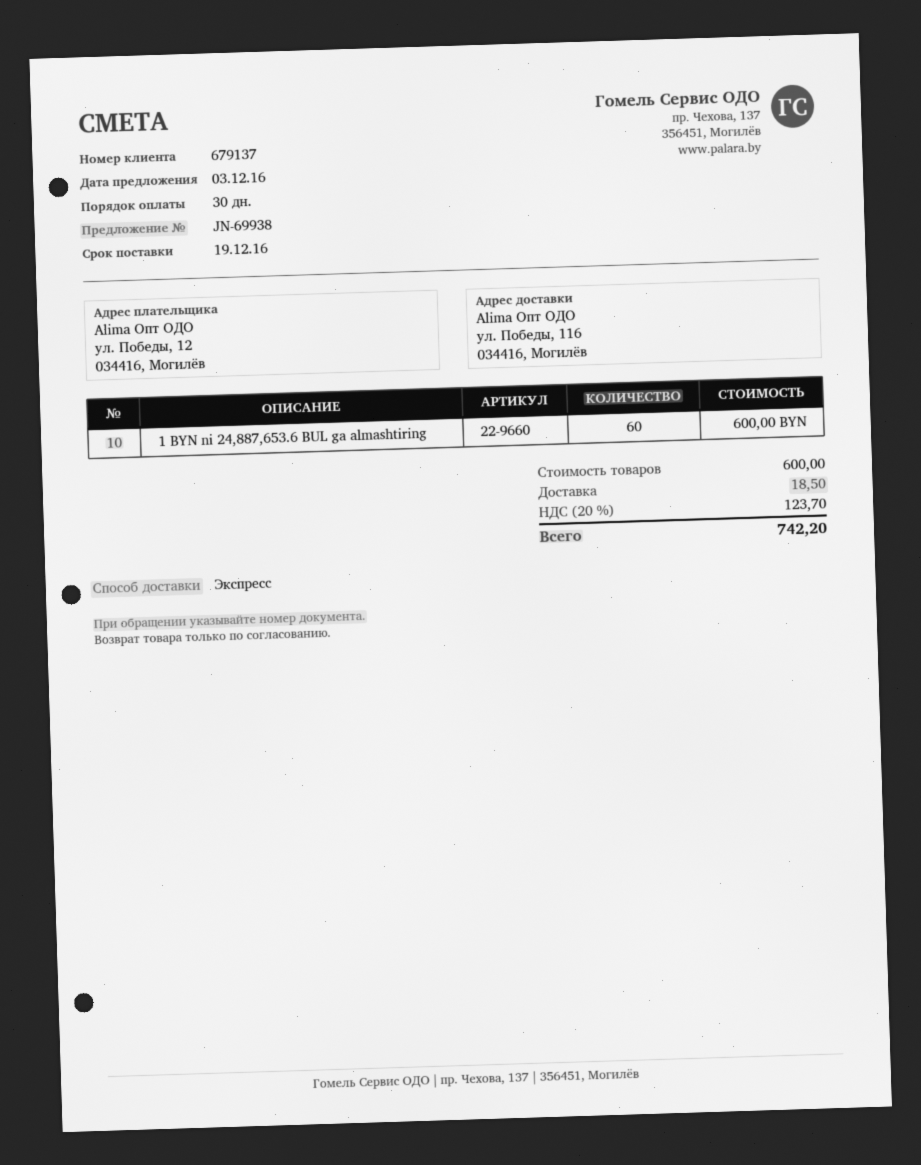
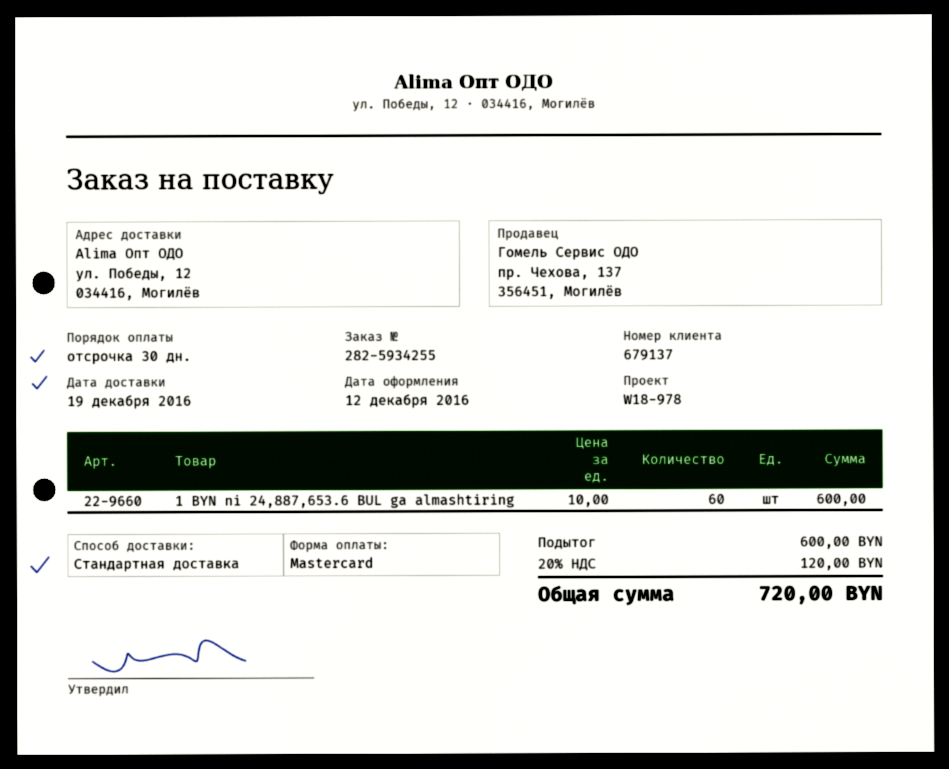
shipping method: express -> standard
ship to: ул. Победы, 116, 034416, Могилёв -> ул. Победы, 12, 034416, Могилёв
shipping: 18.50 -> none
tax: 20% = 123.70 -> 20% = 120.00
total: 742.20 -> 720.00

